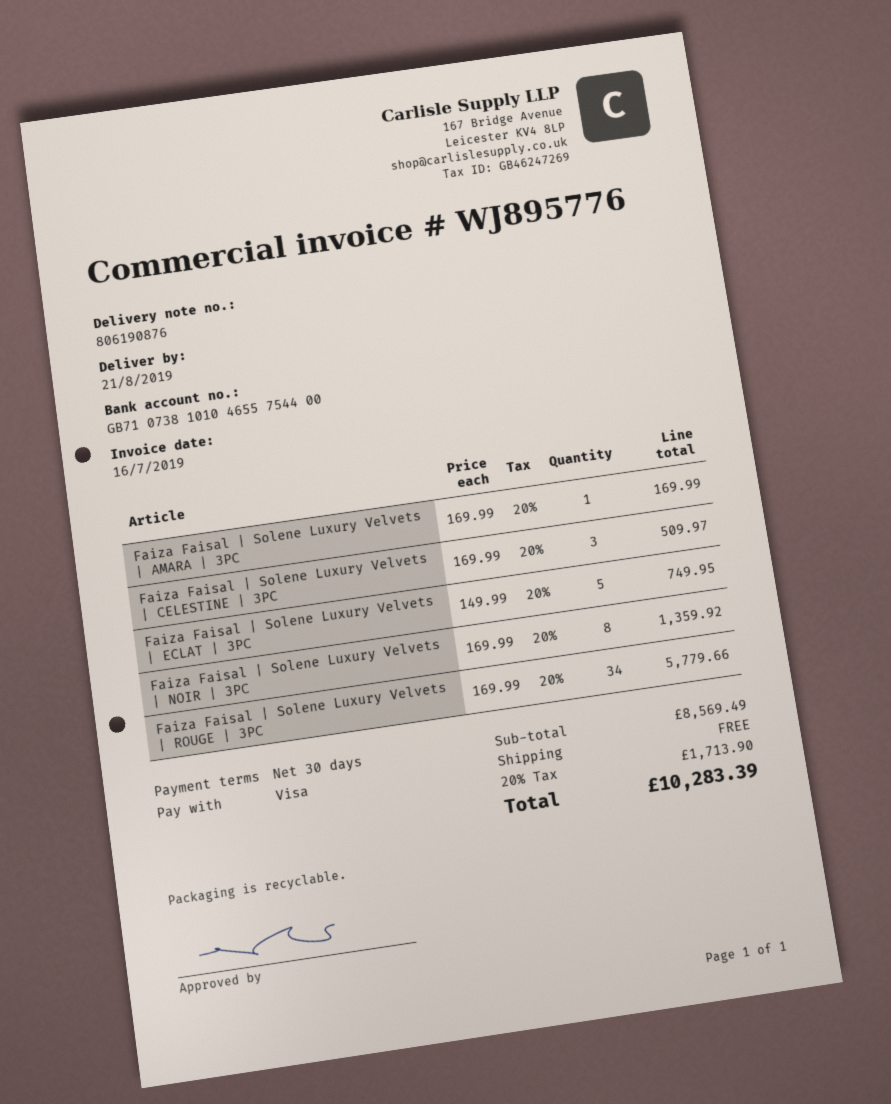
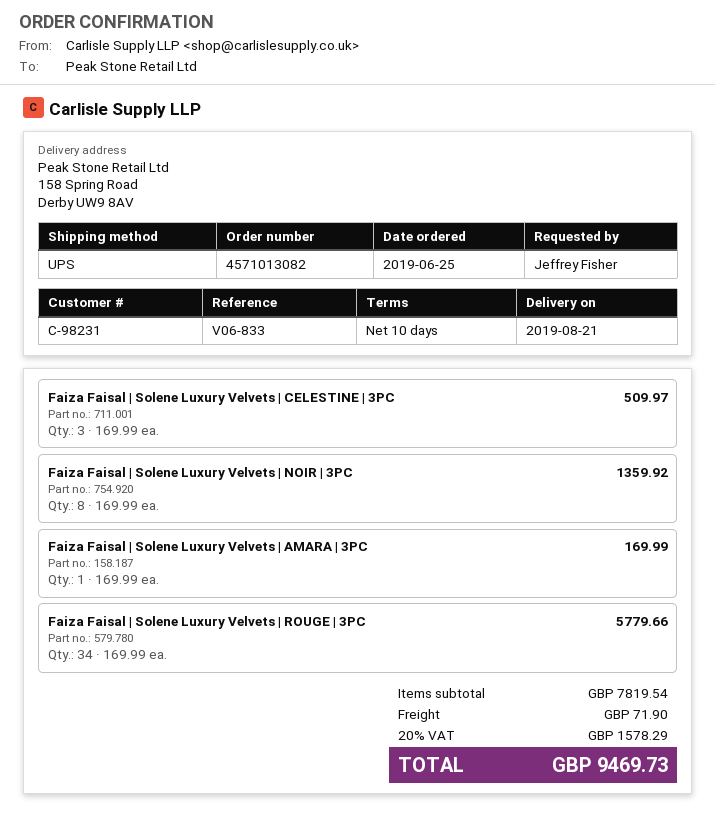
payment terms: 30 days -> 10 days
Faiza Faisal | Solene Luxury Velvets | ECLAT | 3PC: 5 x 149.99 = 749.95 -> none
subtotal: 8569.49 -> 7819.54
shipping: 0.00 -> 71.90
tax: 20% = 1713.90 -> 20% = 1578.29
total: 10283.39 -> 9469.73

